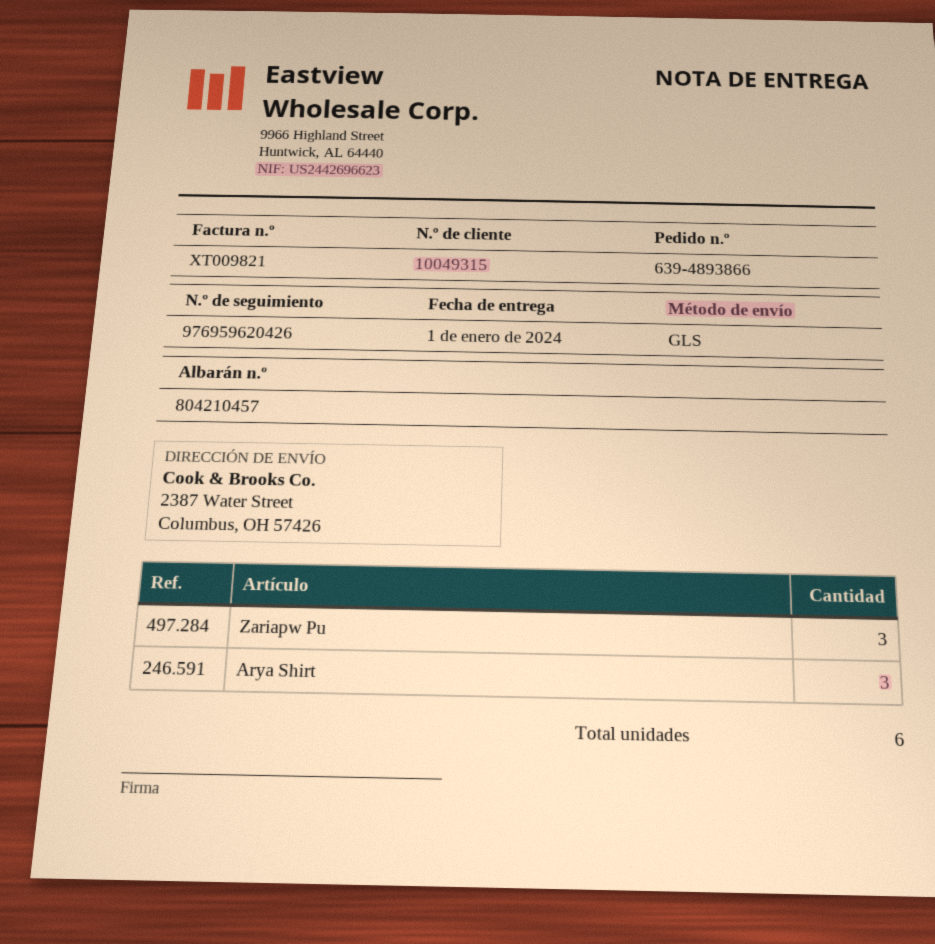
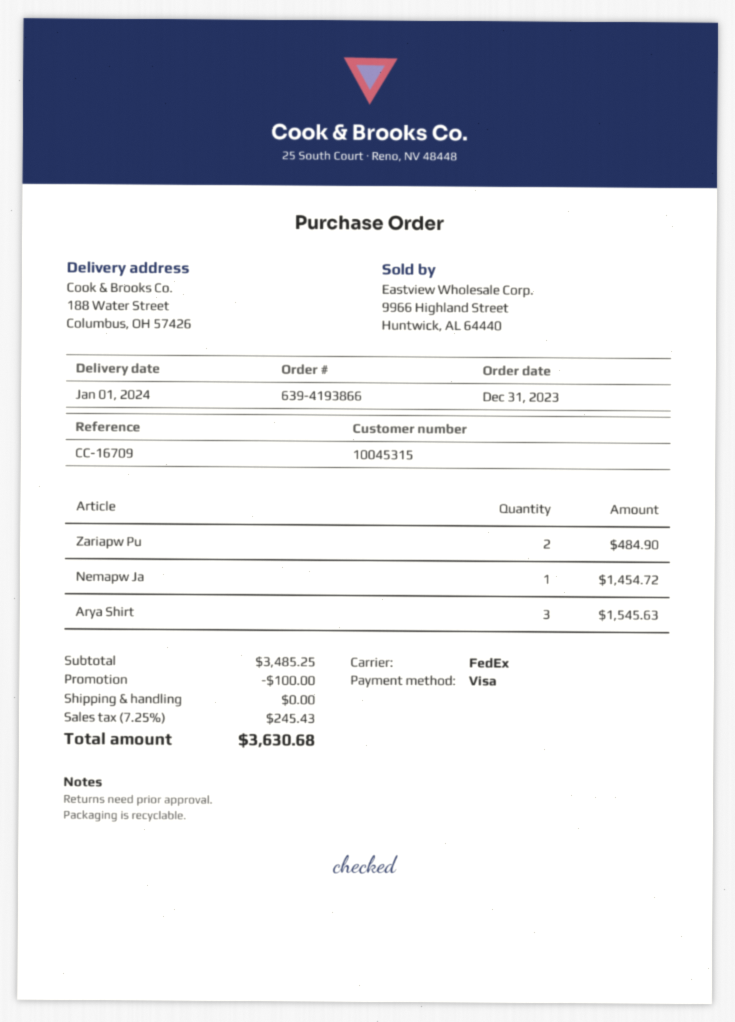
order number: 639-4893866 -> 639-4193866
customer number: 10049315 -> 10045315
shipping method: GLS -> FedEx
ship to: 2387 Water Street, Columbus, OH 57426 -> 188 Water Street, Columbus, OH 57426
Zariapw Pu: 3 -> 2
Nemapw Ja: none -> 1

